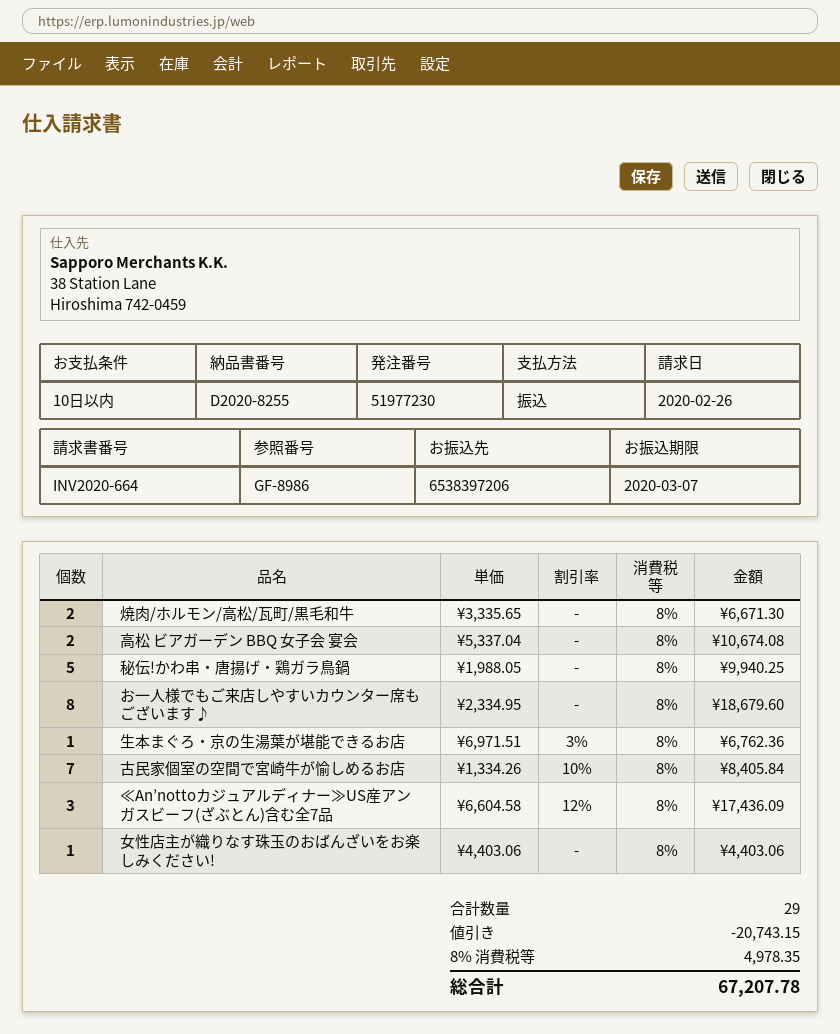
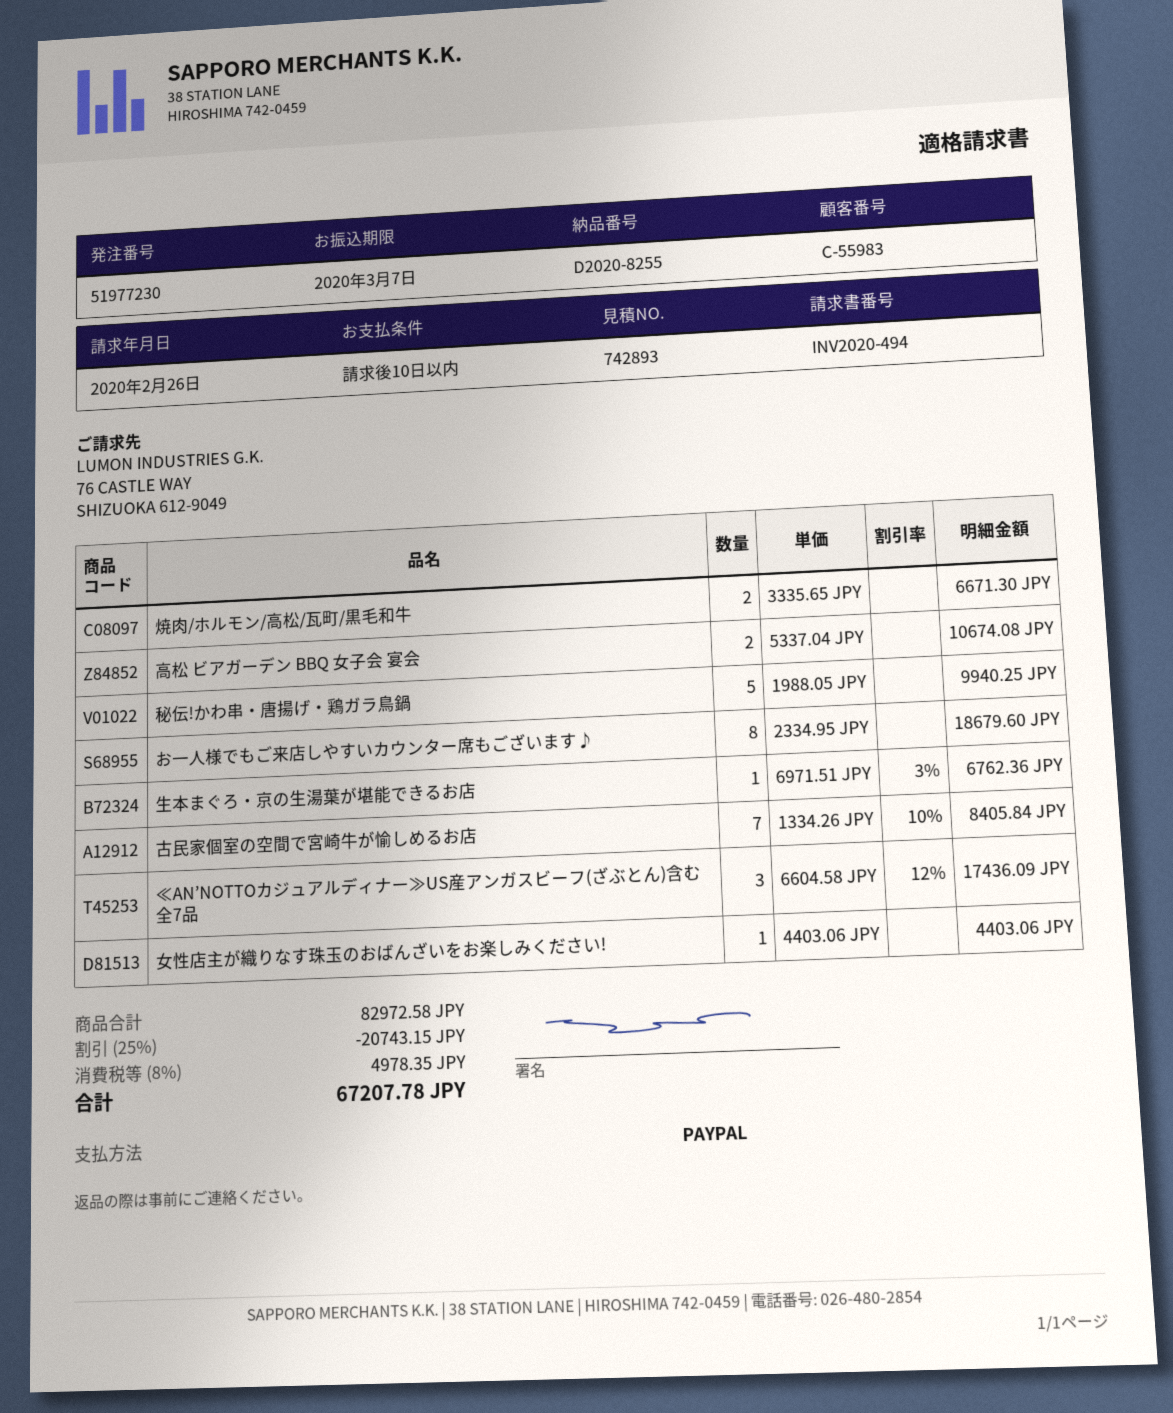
invoice number: INV2020-664 -> INV2020-494
payment method: bank transfer -> PayPal

